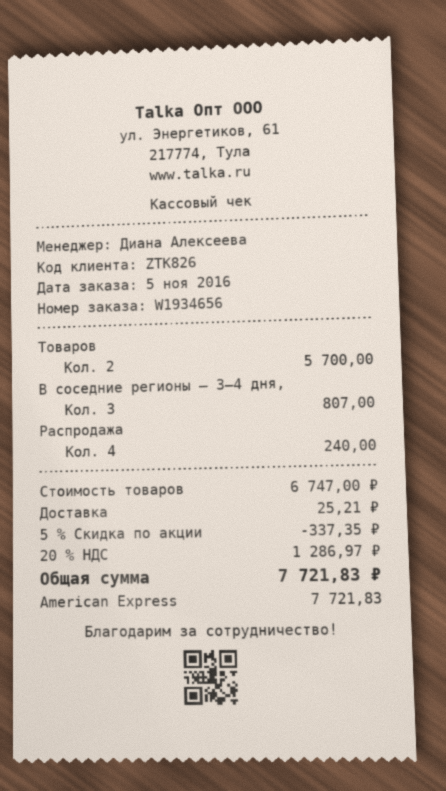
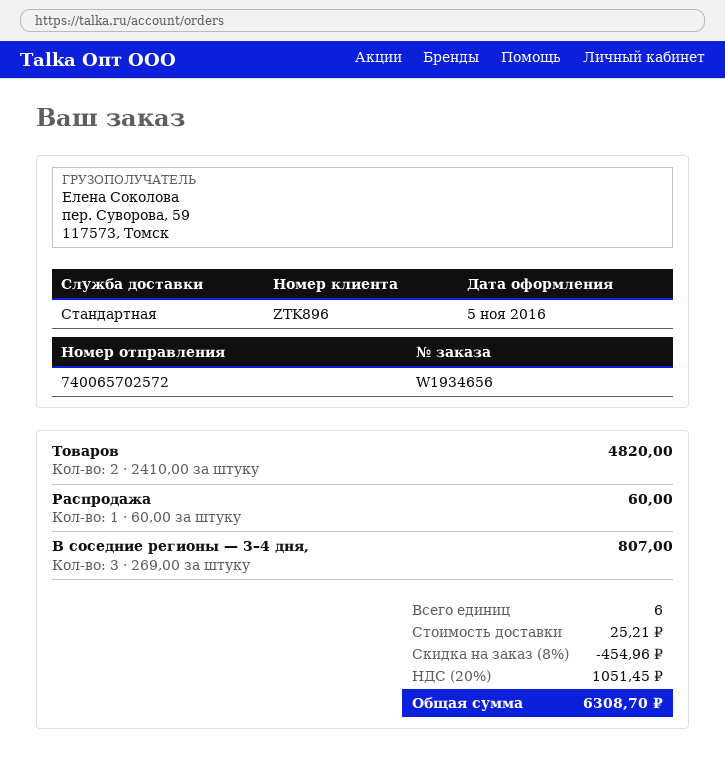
customer number: ZTK826 -> ZTK896
Товаров: 2 for 5700.00 -> 2 for 4820.00
Распродажа: 4 for 240.00 -> 1 for 60.00
discount: 5% = 337.35 -> 8% = 454.96
tax: 20% = 1286.97 -> 20% = 1051.45
total: 7721.83 -> 6308.70

